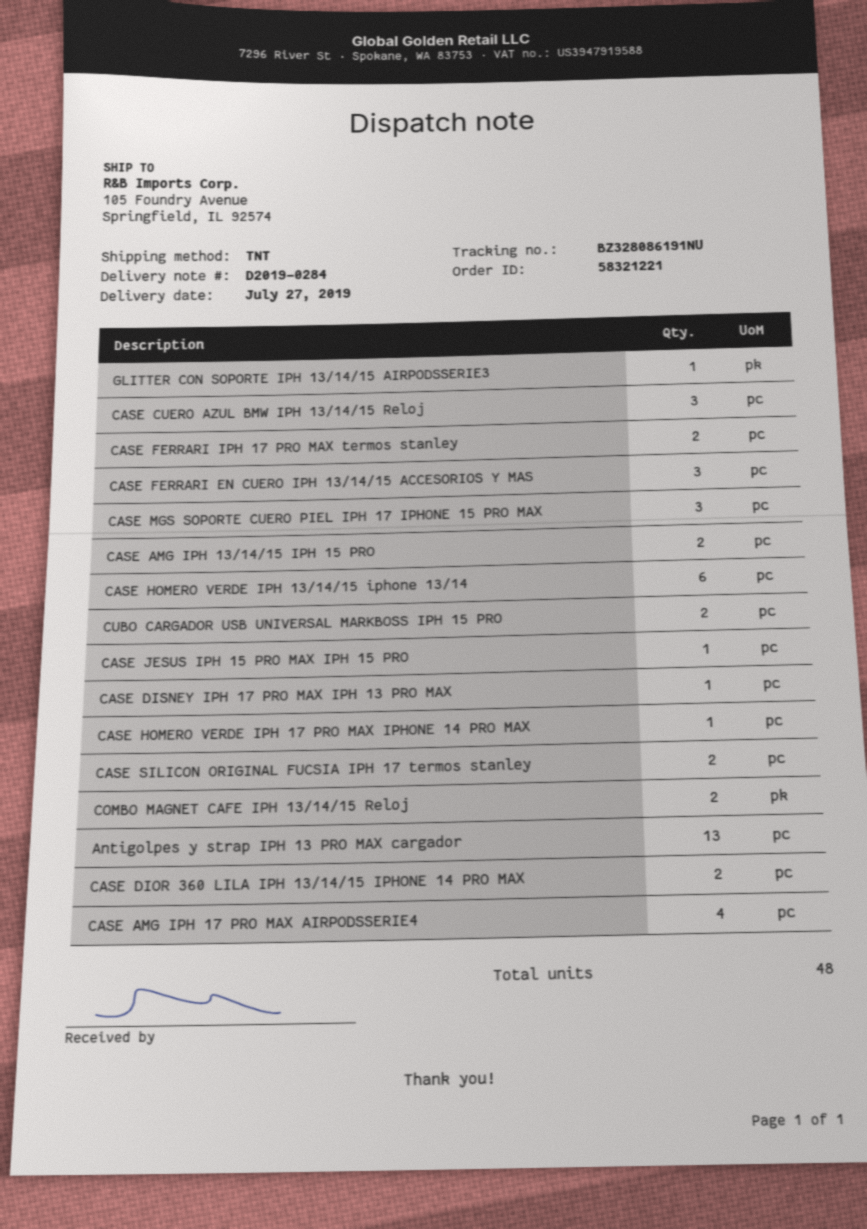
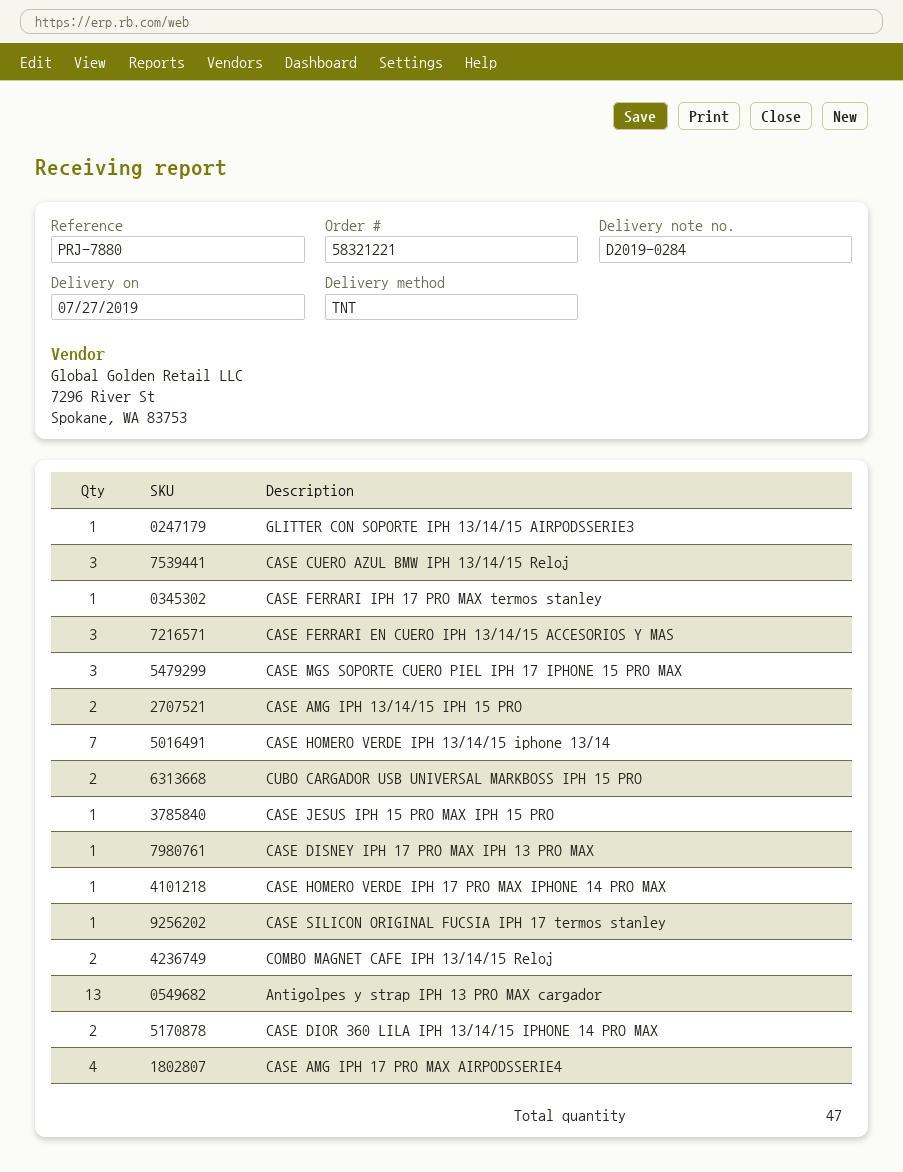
CASE FERRARI IPH 17 PRO MAX termos stanley: 2 -> 1
CASE HOMERO VERDE IPH 13/14/15 iphone 13/14: 6 -> 7
CASE SILICON ORIGINAL FUCSIA IPH 17 termos stanley: 2 -> 1
total quantity: 48 -> 47

